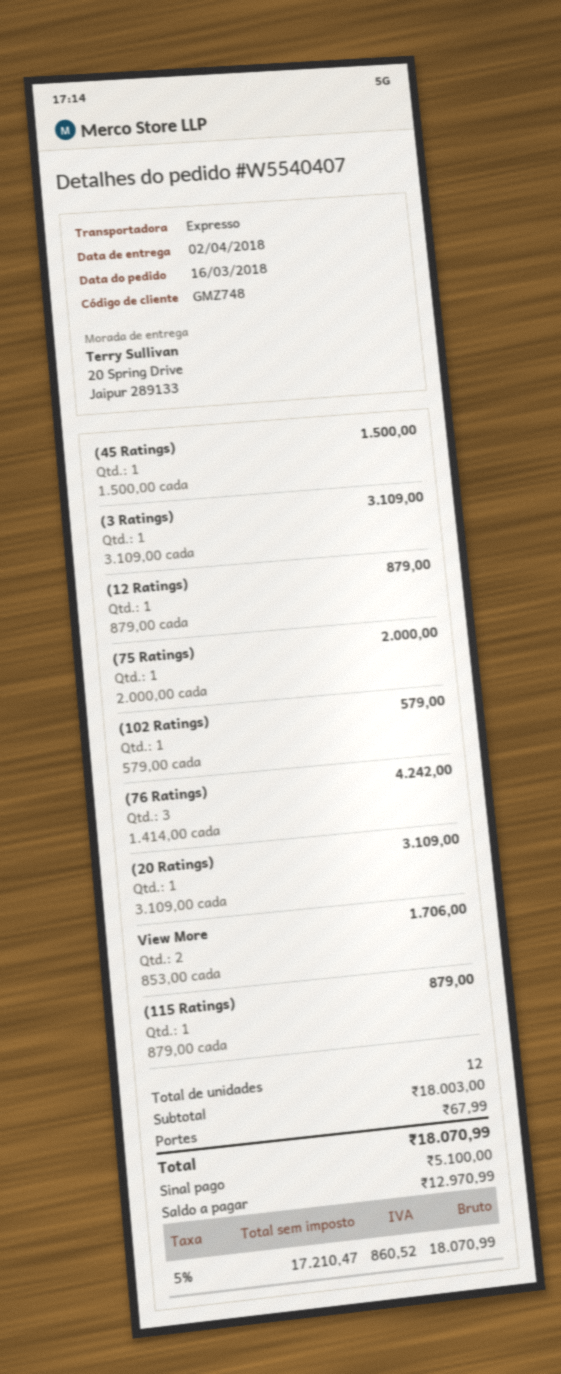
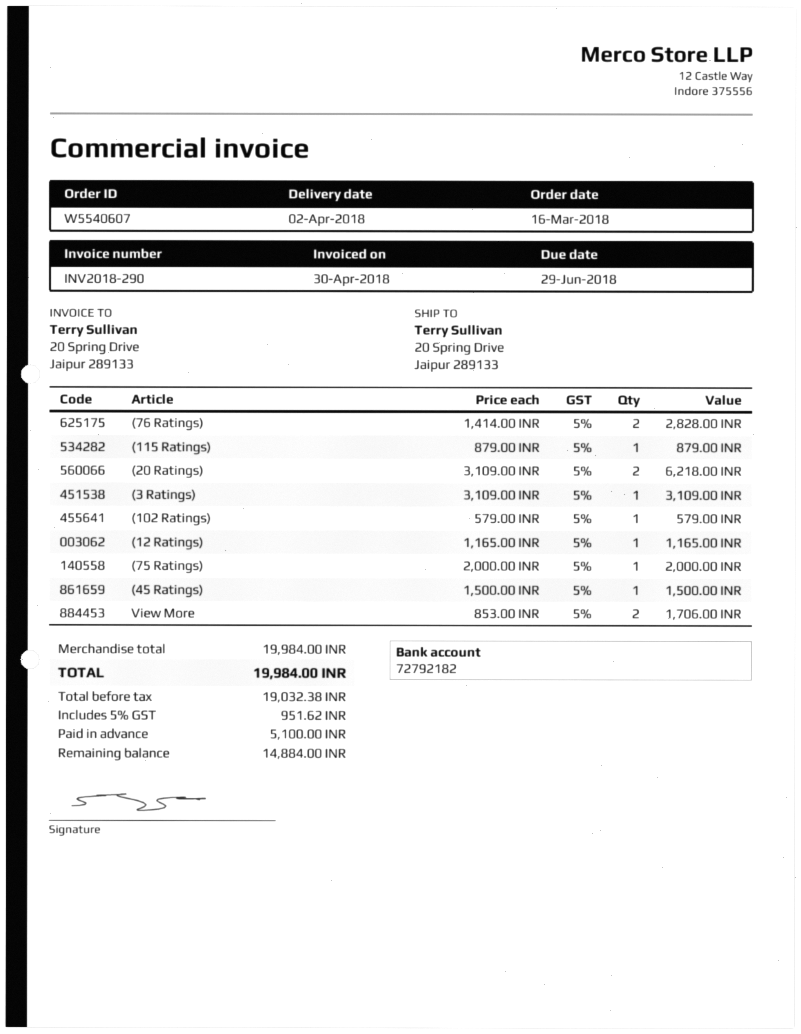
order number: W5540407 -> W5540607
(12 Ratings): 1 x 879.00 = 879.00 -> 1 x 1165.00 = 1165.00
(76 Ratings): 3 x 1414.00 = 4242.00 -> 2 x 1414.00 = 2828.00
(20 Ratings): 1 x 3109.00 = 3109.00 -> 2 x 3109.00 = 6218.00
subtotal: 18003.00 -> 19984.00
shipping: 67.99 -> none
net: 17210.47 -> 19032.38
tax: 5% = 860.52 -> 5% = 951.62
total: 18070.99 -> 19984.00
balance: 12970.99 -> 14884.00

